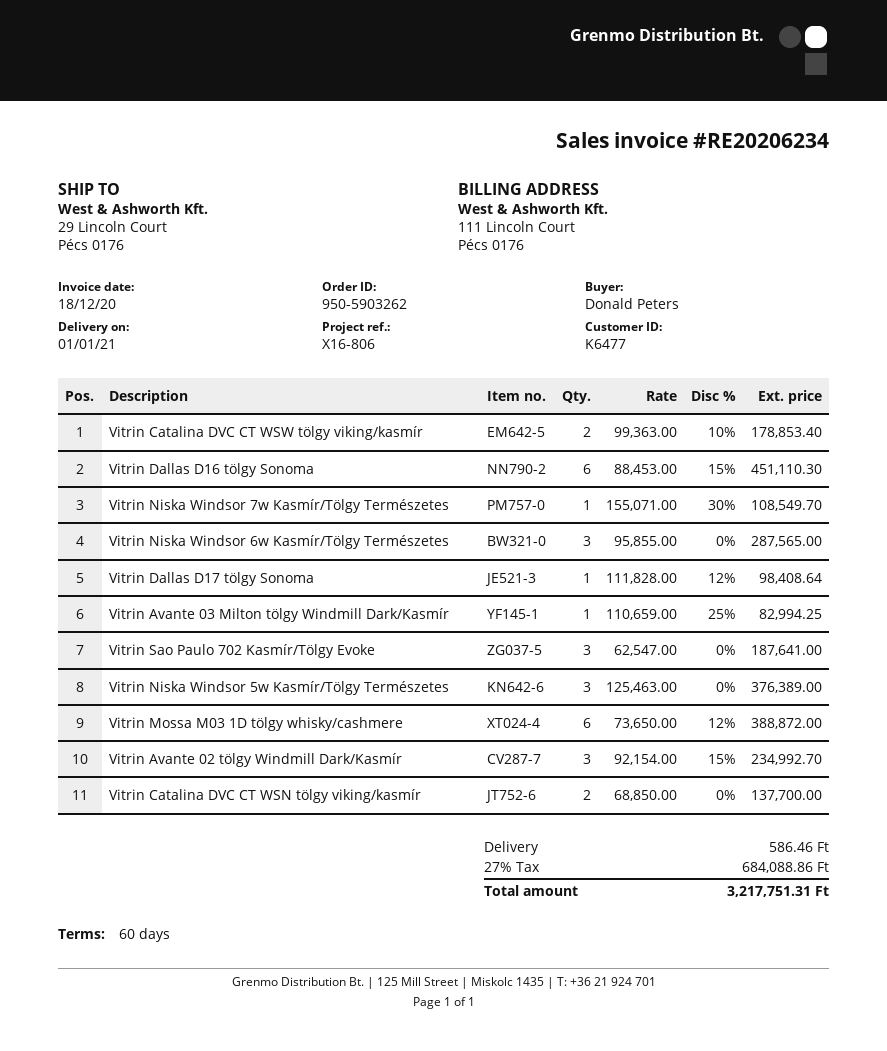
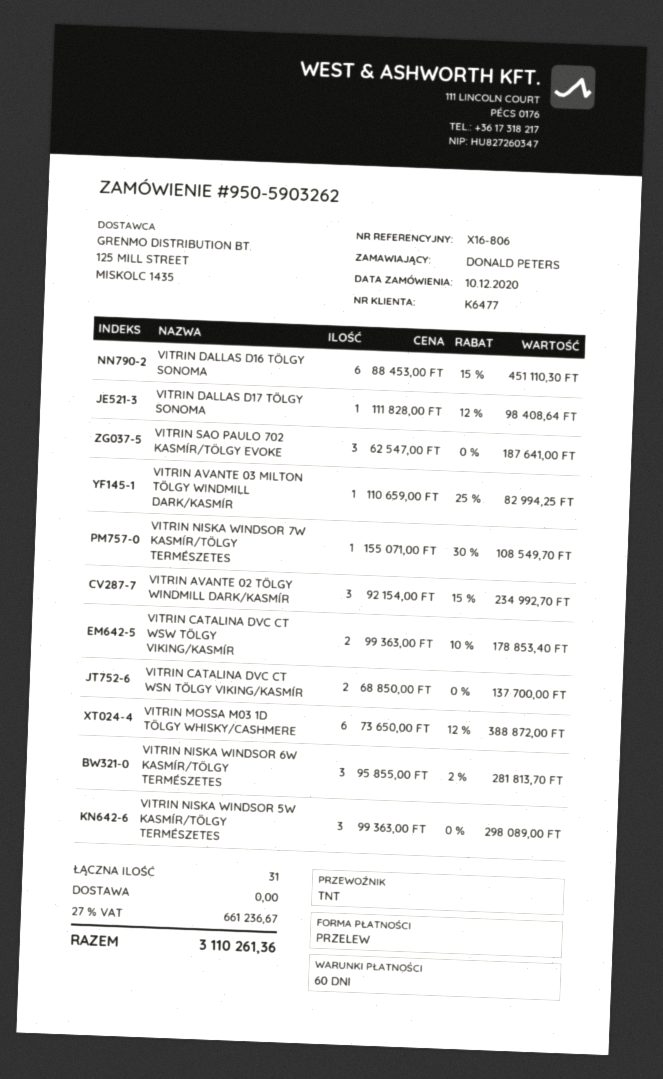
Vitrin Niska Windsor 6w Kasmír/Tölgy Természetes: 3 x 95855.00 = 287565.00 -> 3 x 95855.00 - 2% = 281813.70
Vitrin Niska Windsor 5w Kasmír/Tölgy Természetes: 3 x 125463.00 = 376389.00 -> 3 x 99363.00 = 298089.00
shipping: 586.46 -> 0.00
tax: 27% = 684088.86 -> 27% = 661236.67
total: 3217751.31 -> 3110261.36

